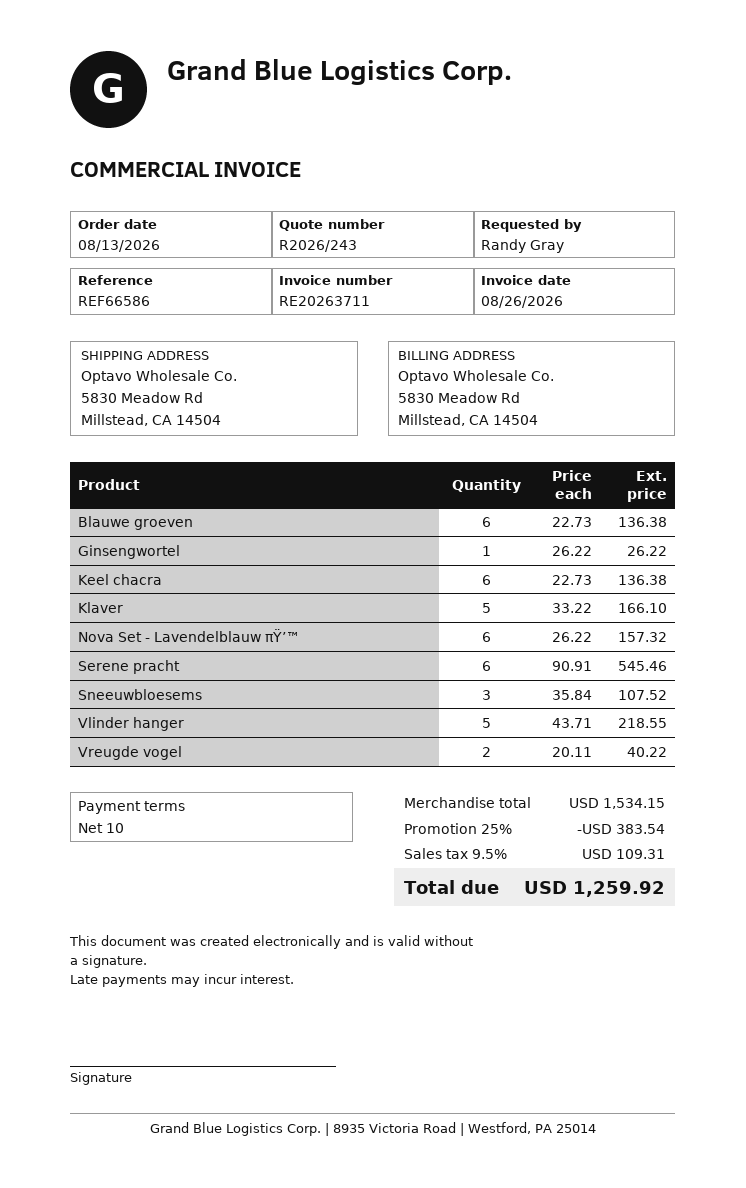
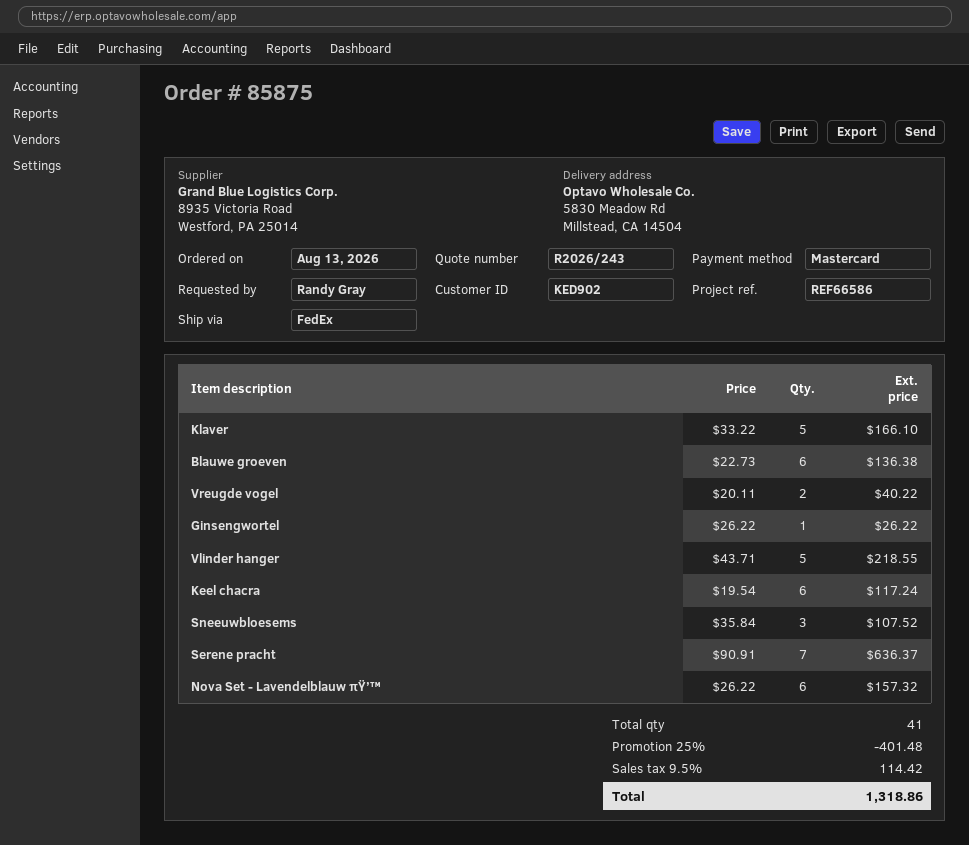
Keel chacra: 6 x 22.73 = 136.38 -> 6 x 19.54 = 117.24
Serene pracht: 6 x 90.91 = 545.46 -> 7 x 90.91 = 636.37
discount: 25% = 383.54 -> 25% = 401.48
tax: 9.5% = 109.31 -> 9.5% = 114.42
total: 1259.92 -> 1318.86

